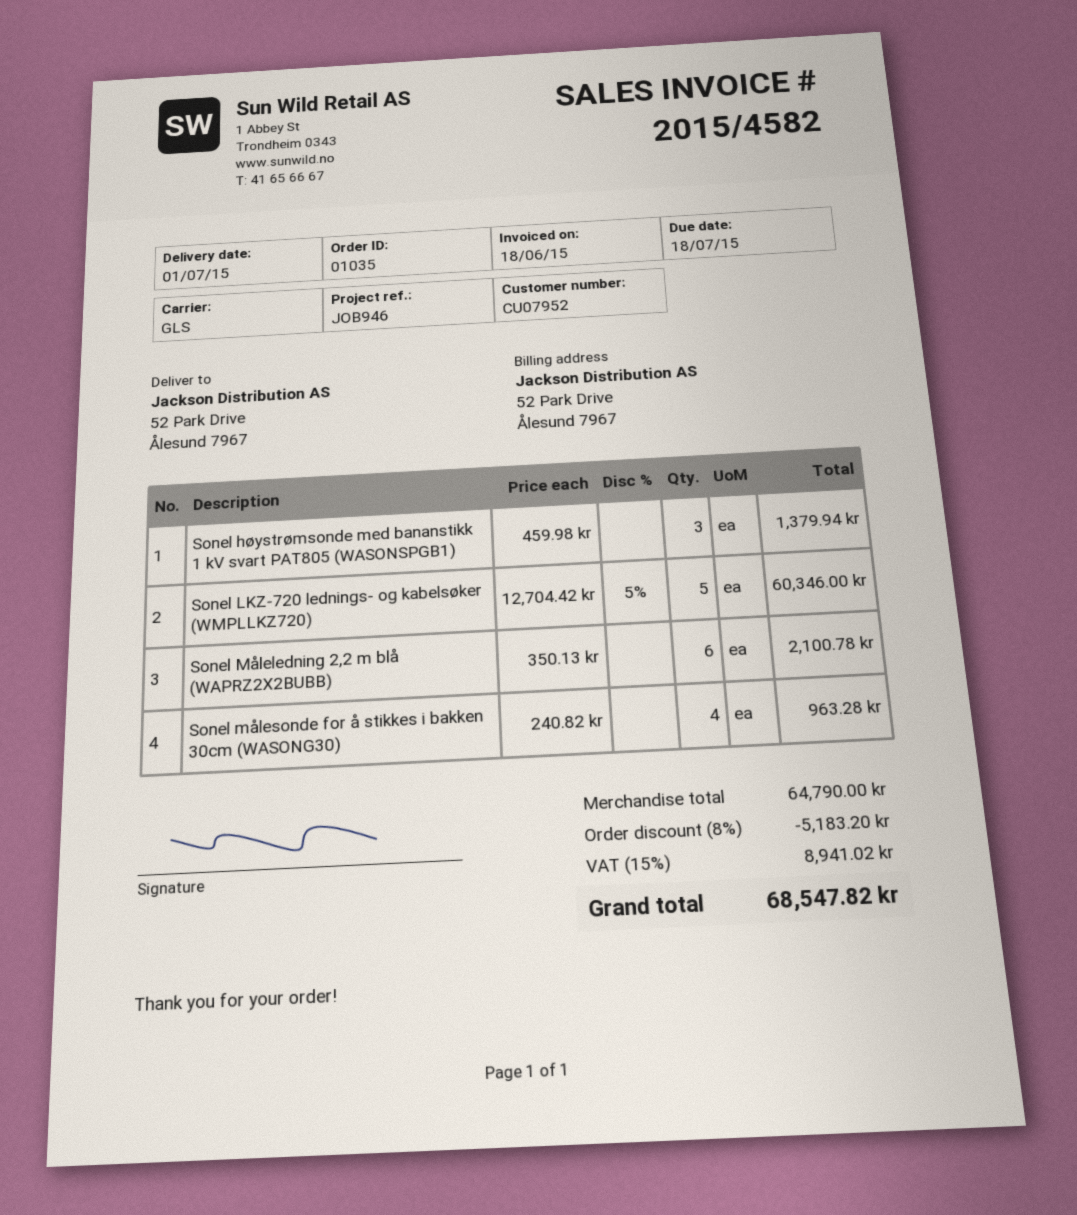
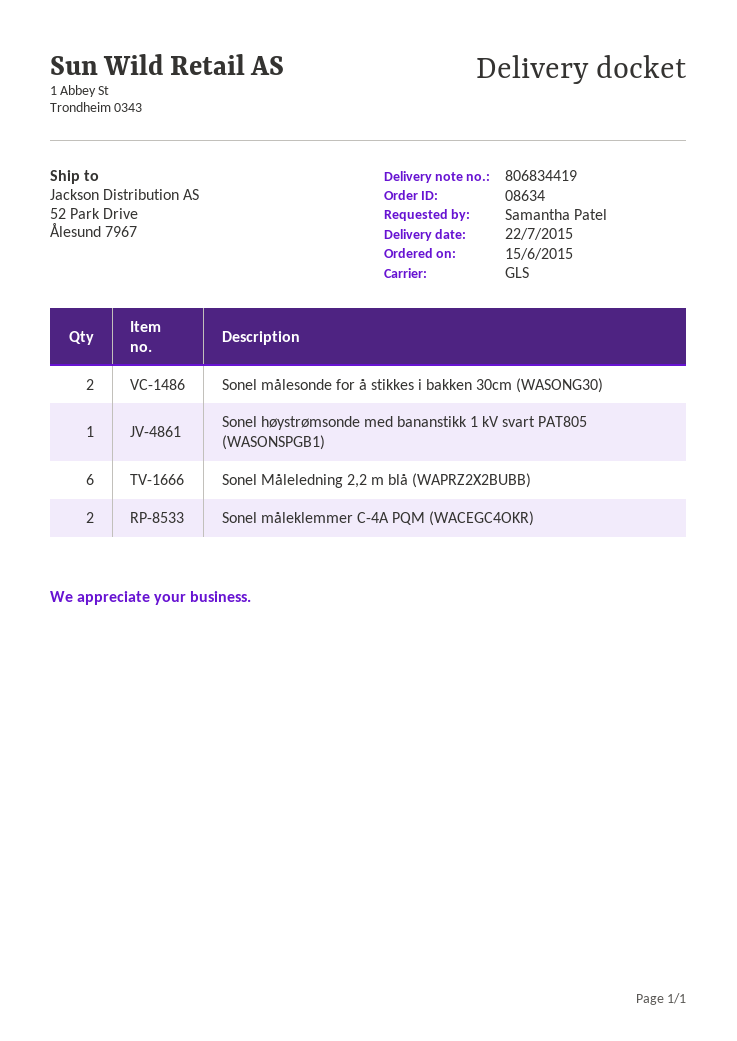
order number: 01035 -> 08634
delivery date: 2015-07-01 -> 2015-07-22
Sonel høystrømsonde med bananstikk 1 kV svart PAT805 (WASONSPGB1): 3 -> 1
Sonel LKZ-720 lednings- og kabelsøker (WMPLLKZ720): 5 -> none
Sonel målesonde for å stikkes i bakken 30cm (WASONG30): 4 -> 2
Sonel måleklemmer C-4A PQM (WACEGC4OKR): none -> 2

